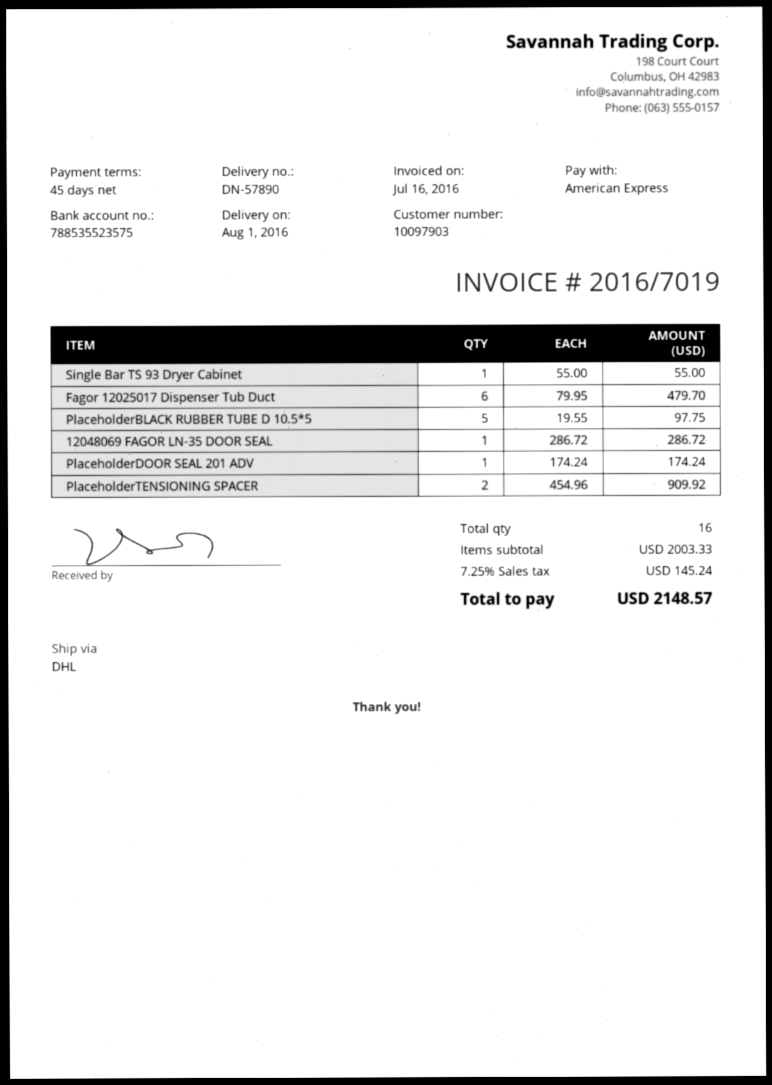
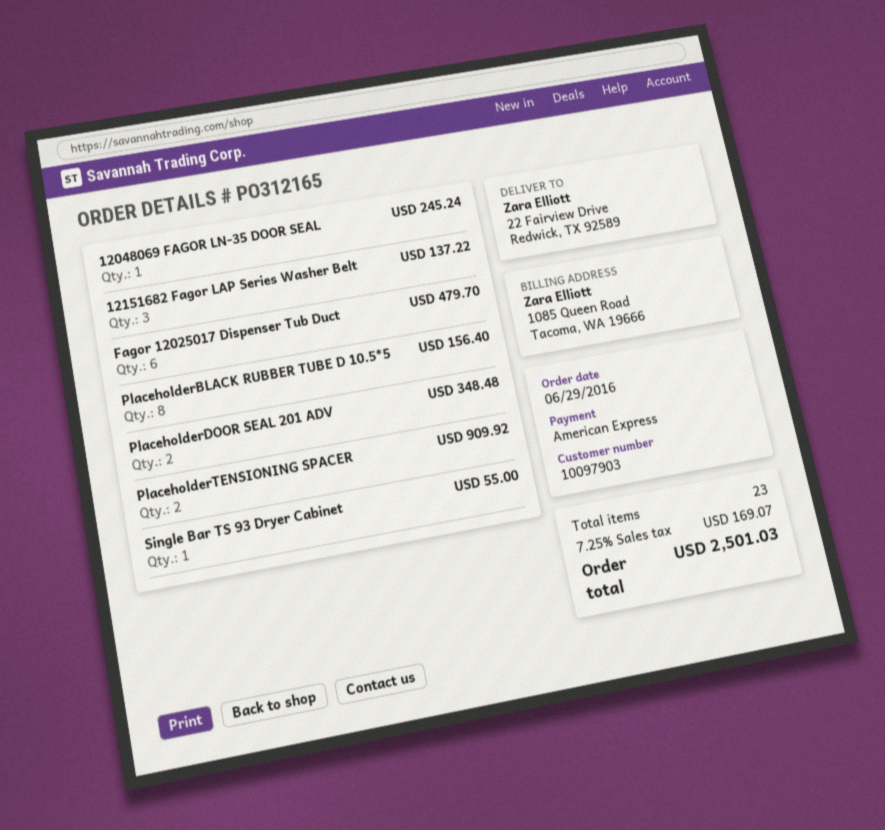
PlaceholderBLACK RUBBER TUBE D 10.5*5: 5 for 97.75 -> 8 for 156.40
12048069 FAGOR LN-35 DOOR SEAL: 1 for 286.72 -> 1 for 245.24
PlaceholderDOOR SEAL 201 ADV: 1 for 174.24 -> 2 for 348.48
12151682 Fagor LAP Series Washer Belt: none -> 3 for 137.22
total quantity: 16 -> 23
tax: 7.25% = 145.24 -> 7.25% = 169.07
total: 2148.57 -> 2501.03

